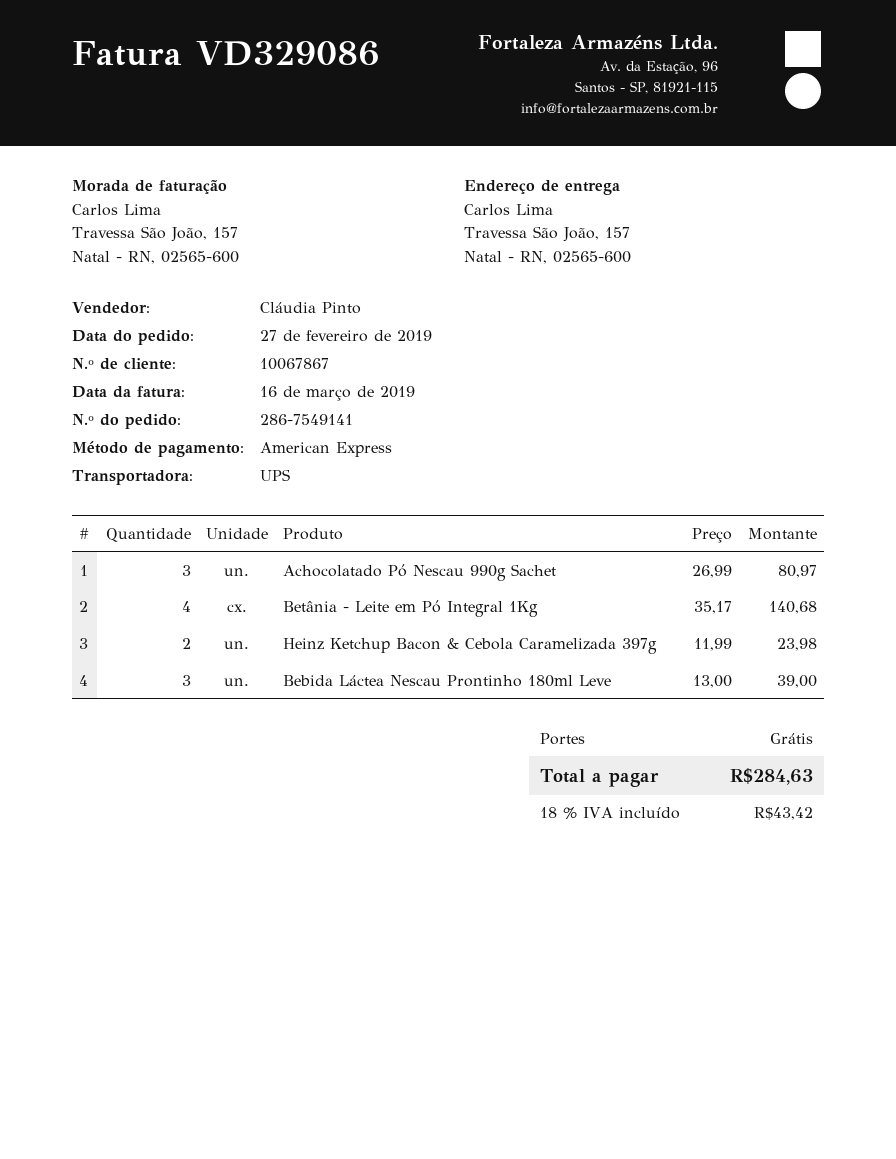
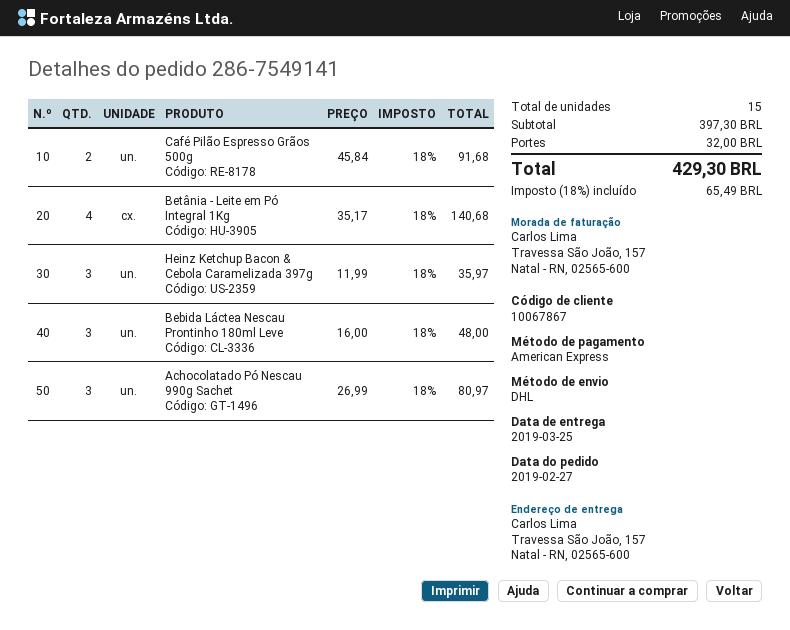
shipping method: UPS -> DHL
Heinz Ketchup Bacon & Cebola Caramelizada 397g: 2 x 11.99 = 23.98 -> 3 x 11.99 = 35.97
Bebida Láctea Nescau Prontinho 180ml Leve: 3 x 13.00 = 39.00 -> 3 x 16.00 = 48.00
Café Pilão Espresso Grãos 500g: none -> 2 x 45.84 = 91.68
shipping: 0.00 -> 32.00
tax: 18% = 43.42 -> 18% = 65.49
total: 284.63 -> 429.30

